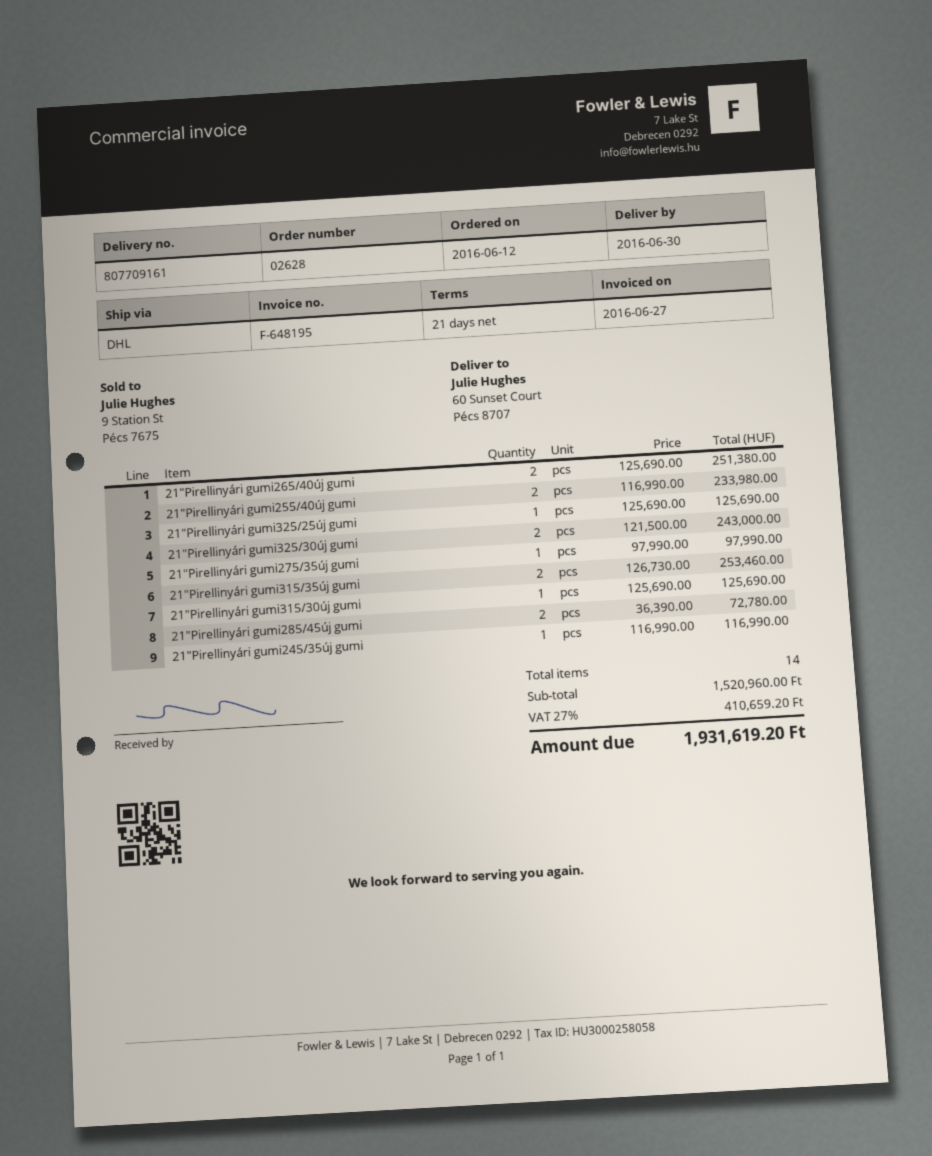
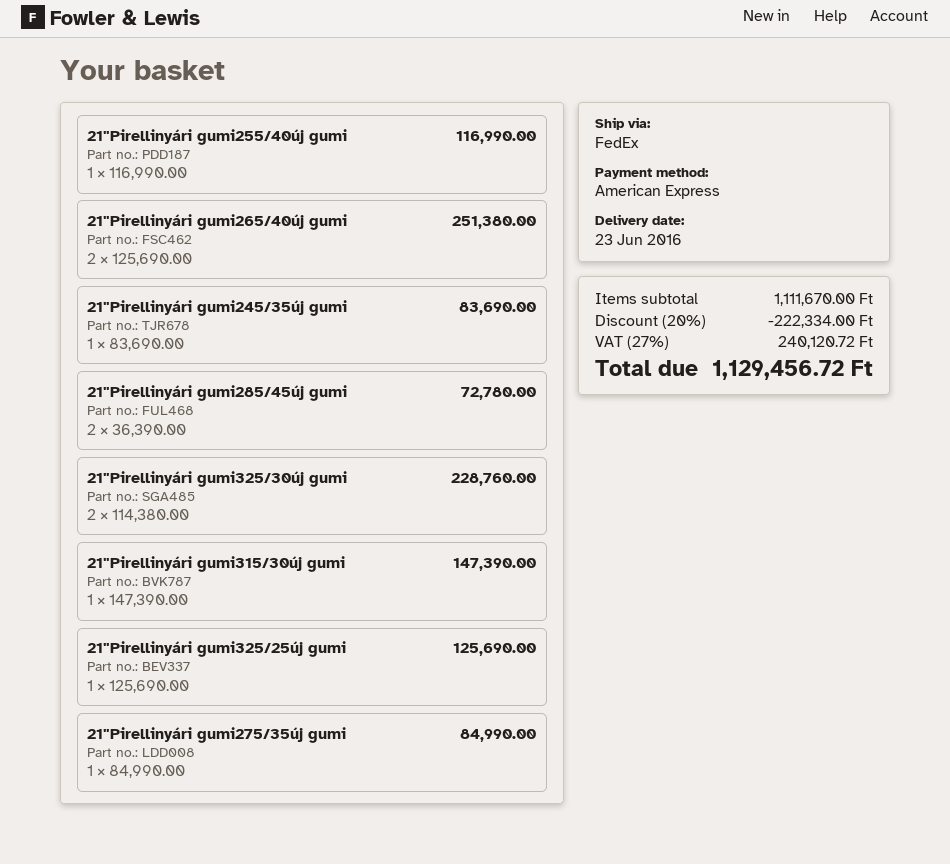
delivery date: 2016-06-30 -> 2016-06-23
shipping method: DHL -> FedEx
21"Pirellinyári gumi255/40új gumi: 2 x 116990.00 = 233980.00 -> 1 x 116990.00 = 116990.00
21"Pirellinyári gumi325/30új gumi: 2 x 121500.00 = 243000.00 -> 2 x 114380.00 = 228760.00
21"Pirellinyári gumi275/35új gumi: 1 x 97990.00 = 97990.00 -> 1 x 84990.00 = 84990.00
21"Pirellinyári gumi315/35új gumi: 2 x 126730.00 = 253460.00 -> none
21"Pirellinyári gumi315/30új gumi: 1 x 125690.00 = 125690.00 -> 1 x 147390.00 = 147390.00
21"Pirellinyári gumi245/35új gumi: 1 x 116990.00 = 116990.00 -> 1 x 83690.00 = 83690.00
subtotal: 1520960.00 -> 1111670.00
discount: none -> 20% = 222334.00
tax: 27% = 410659.20 -> 27% = 240120.72
total: 1931619.20 -> 1129456.72

